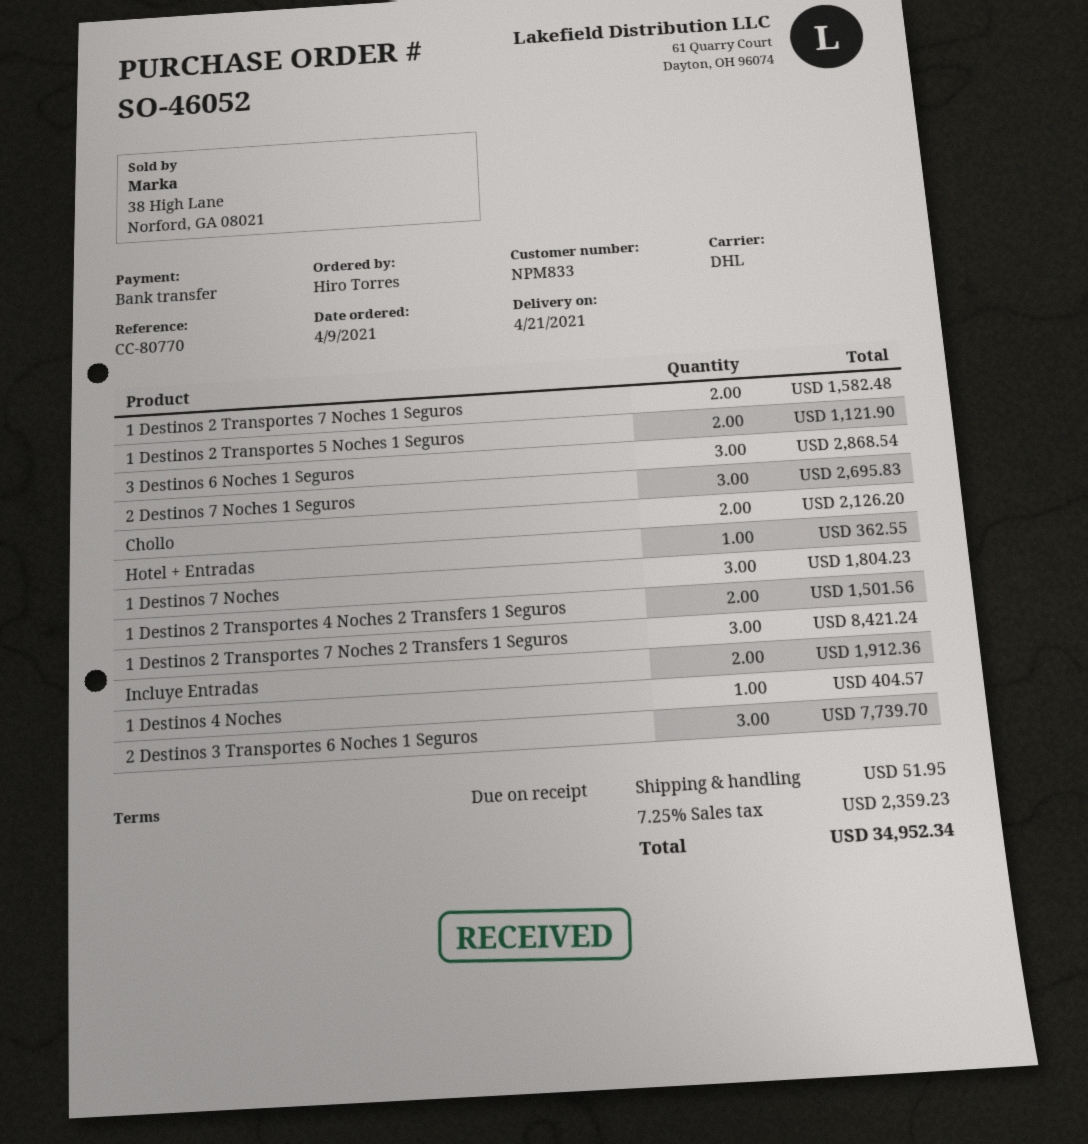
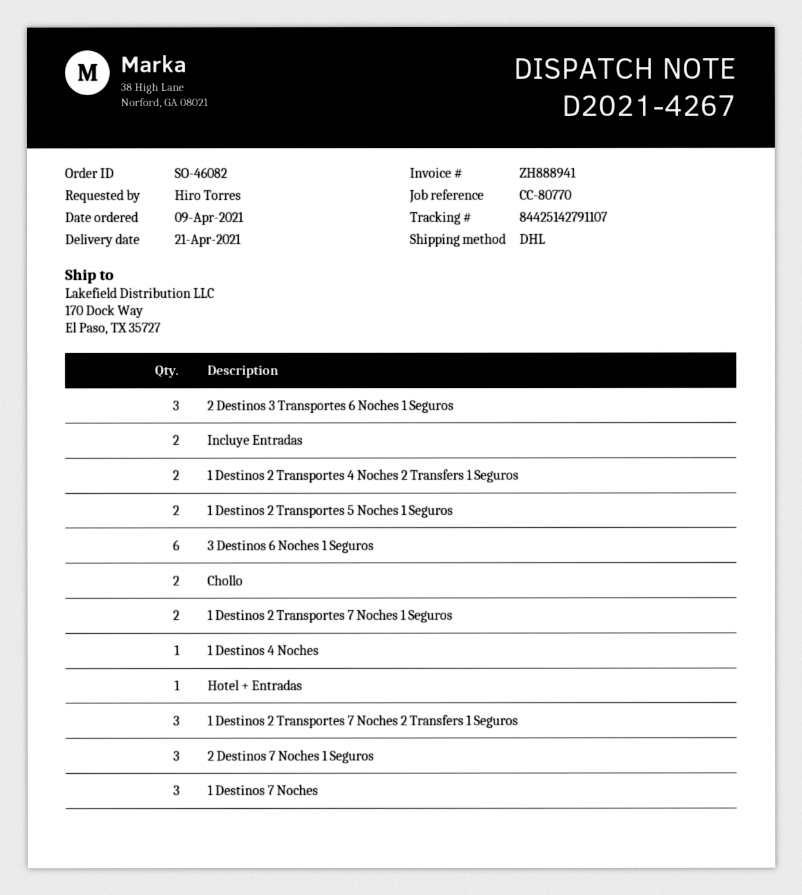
order number: SO-46052 -> SO-46082
3 Destinos 6 Noches 1 Seguros: 3 -> 6

